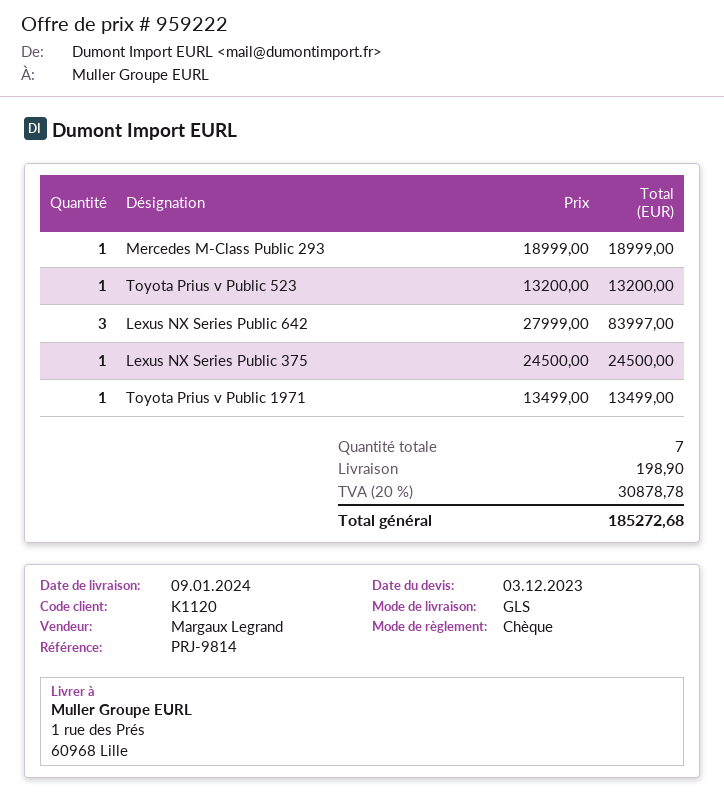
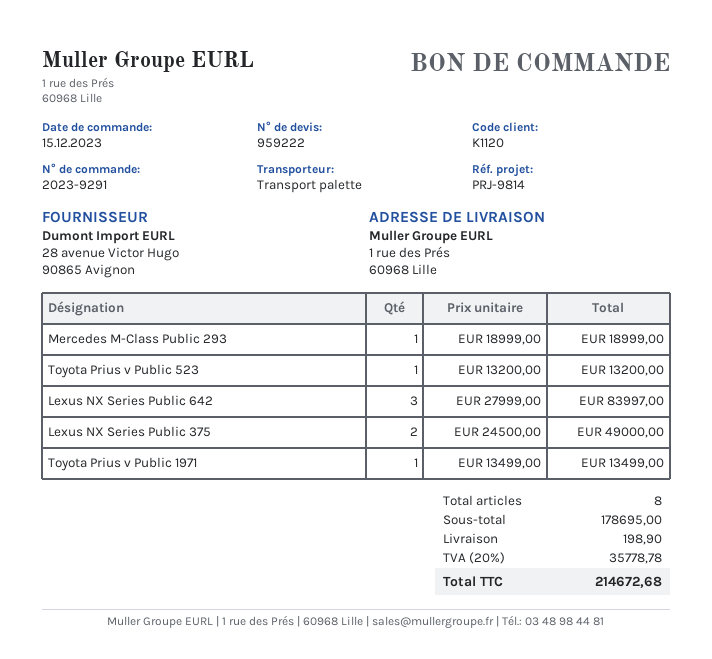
shipping method: GLS -> pallet freight
Lexus NX Series Public 375: 1 x 24500.00 = 24500.00 -> 2 x 24500.00 = 49000.00
total quantity: 7 -> 8
tax: 20% = 30878.78 -> 20% = 35778.78
total: 185272.68 -> 214672.68

